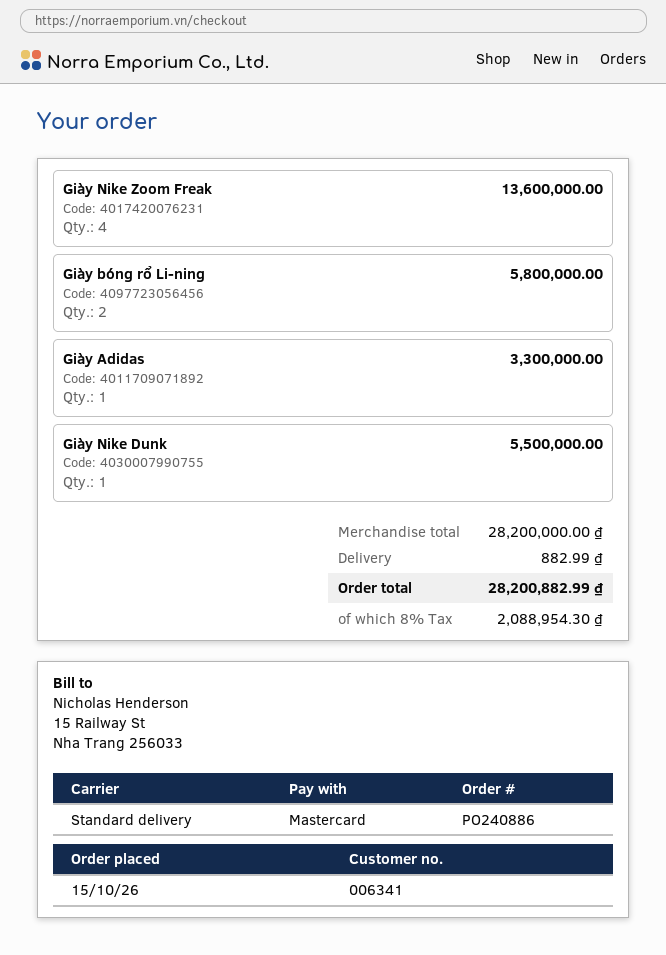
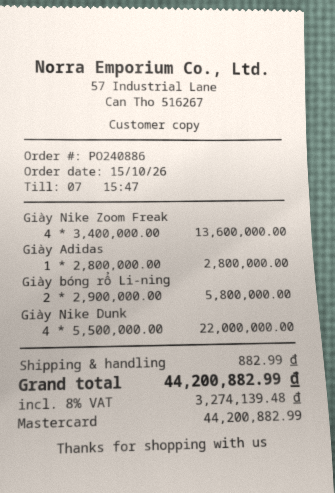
Giày Adidas: 1 for 3300000.00 -> 1 for 2800000.00
Giày Nike Dunk: 1 for 5500000.00 -> 4 for 22000000.00
tax: 8% = 2088954.30 -> 8% = 3274139.48
total: 28200882.99 -> 44200882.99

